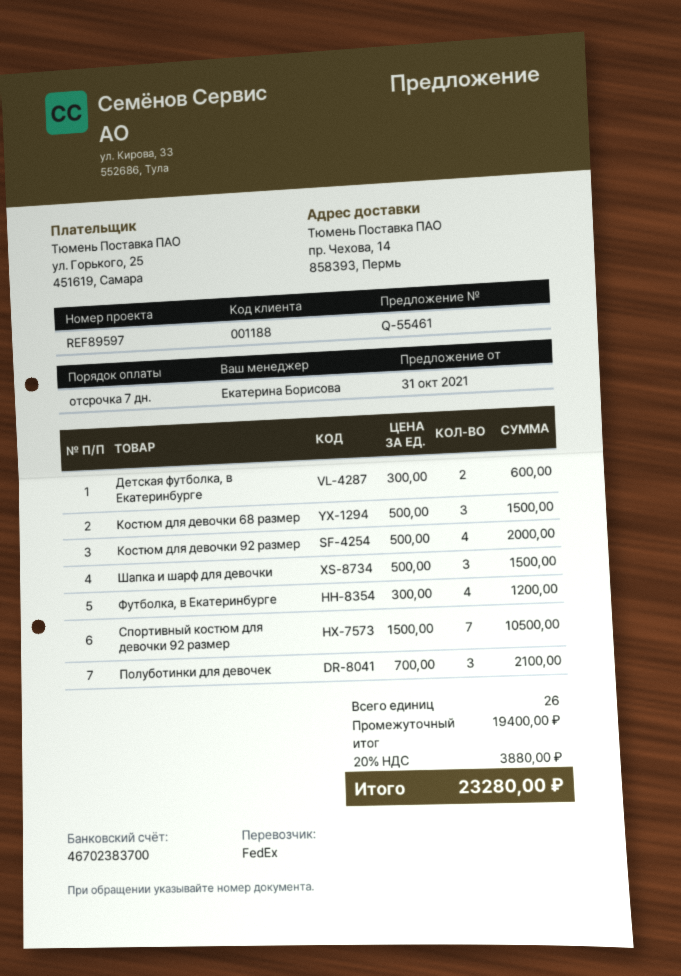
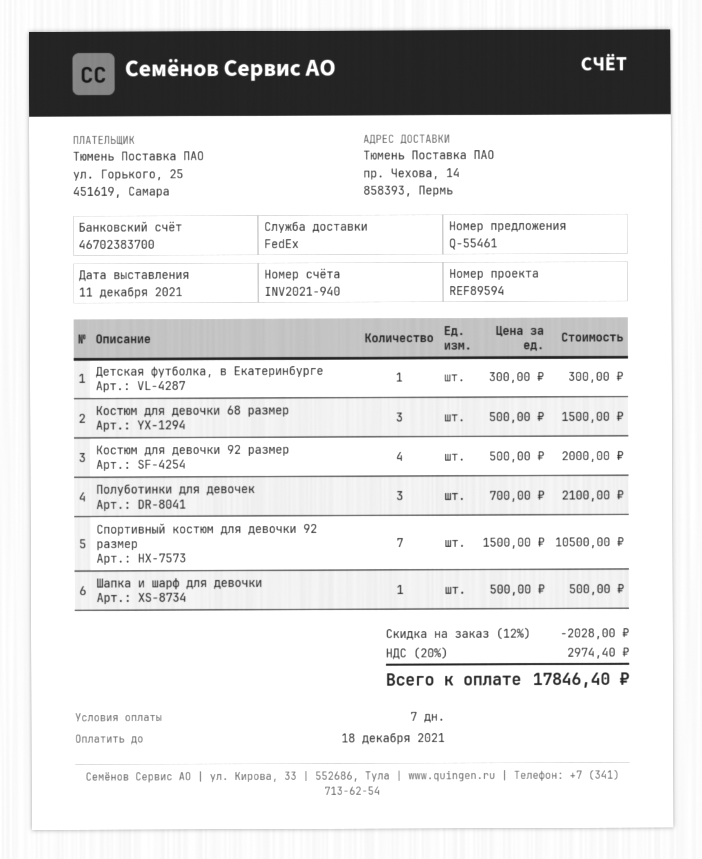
reference: REF89597 -> REF89594
Детская футболка, в Екатеринбурге: 2 x 300.00 = 600.00 -> 1 x 300.00 = 300.00
Шапка и шарф для девочки: 3 x 500.00 = 1500.00 -> 1 x 500.00 = 500.00
Футболка, в Екатеринбурге: 4 x 300.00 = 1200.00 -> none
discount: none -> 12% = 2028.00
tax: 20% = 3880.00 -> 20% = 2974.40
total: 23280.00 -> 17846.40

